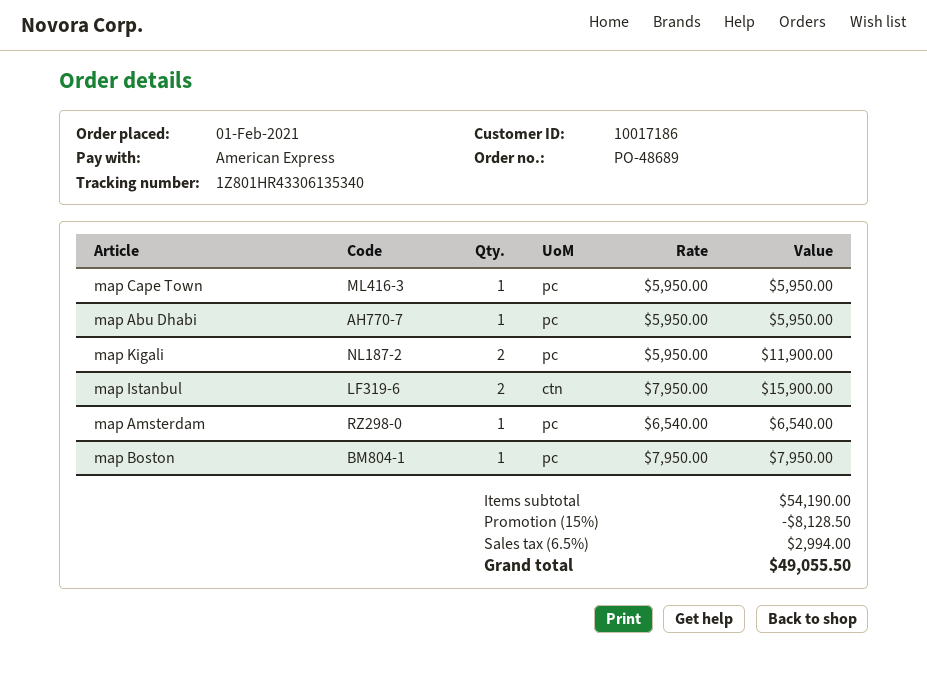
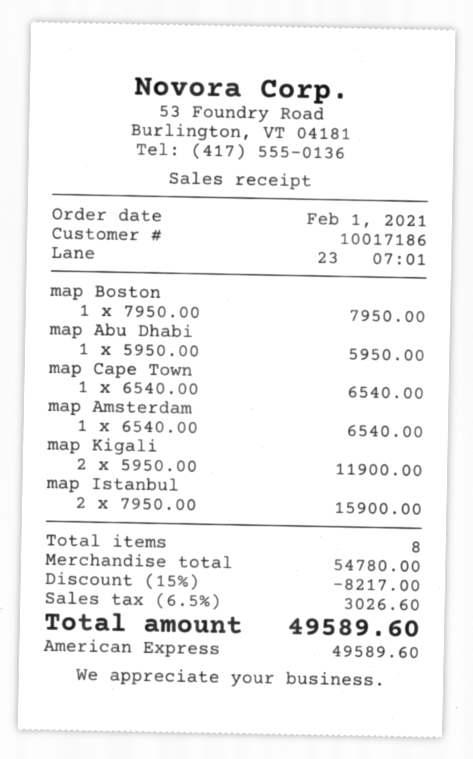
map Cape Town: 1 x 5950.00 = 5950.00 -> 1 x 6540.00 = 6540.00
subtotal: 54190.00 -> 54780.00
discount: 15% = 8128.50 -> 15% = 8217.00
tax: 6.5% = 2994.00 -> 6.5% = 3026.60
total: 49055.50 -> 49589.60

